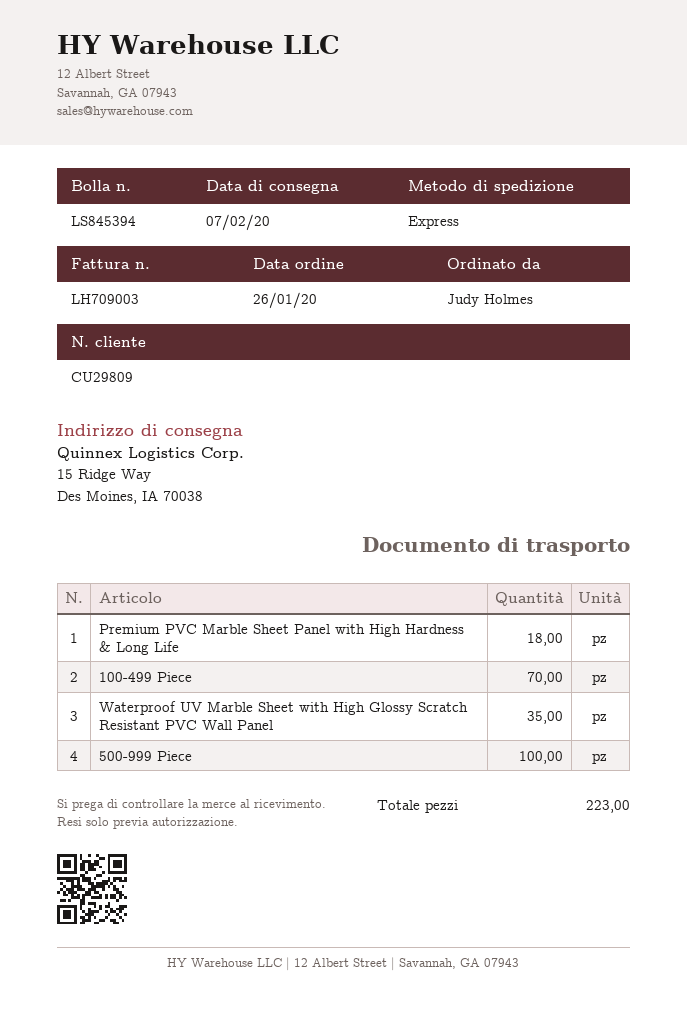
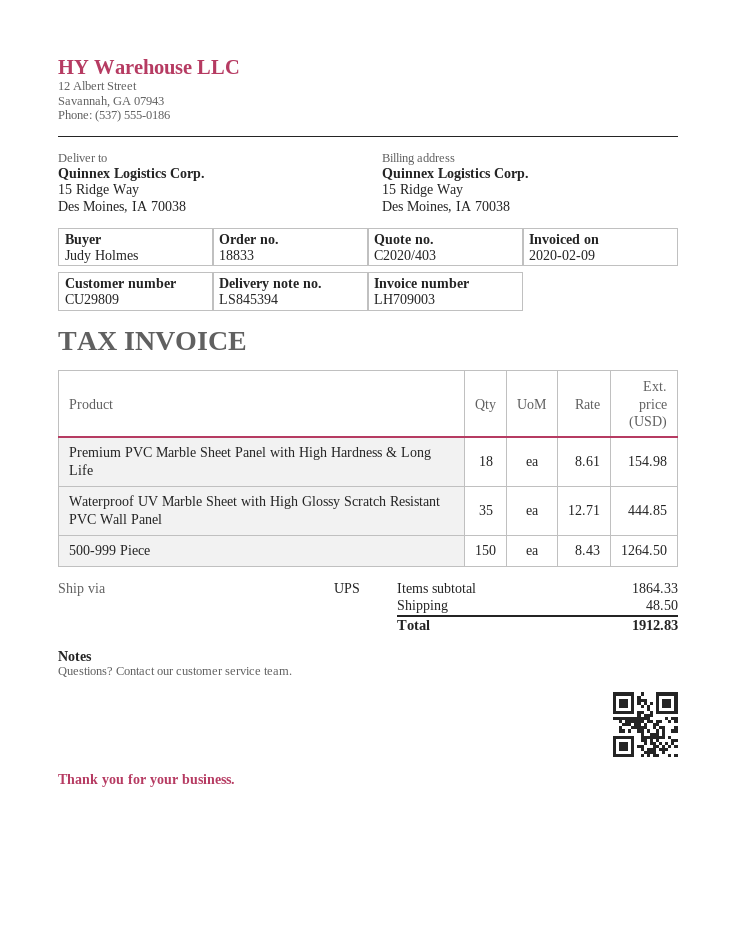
shipping method: express -> UPS
100-499 Piece: 70 -> none
500-999 Piece: 100 -> 150

